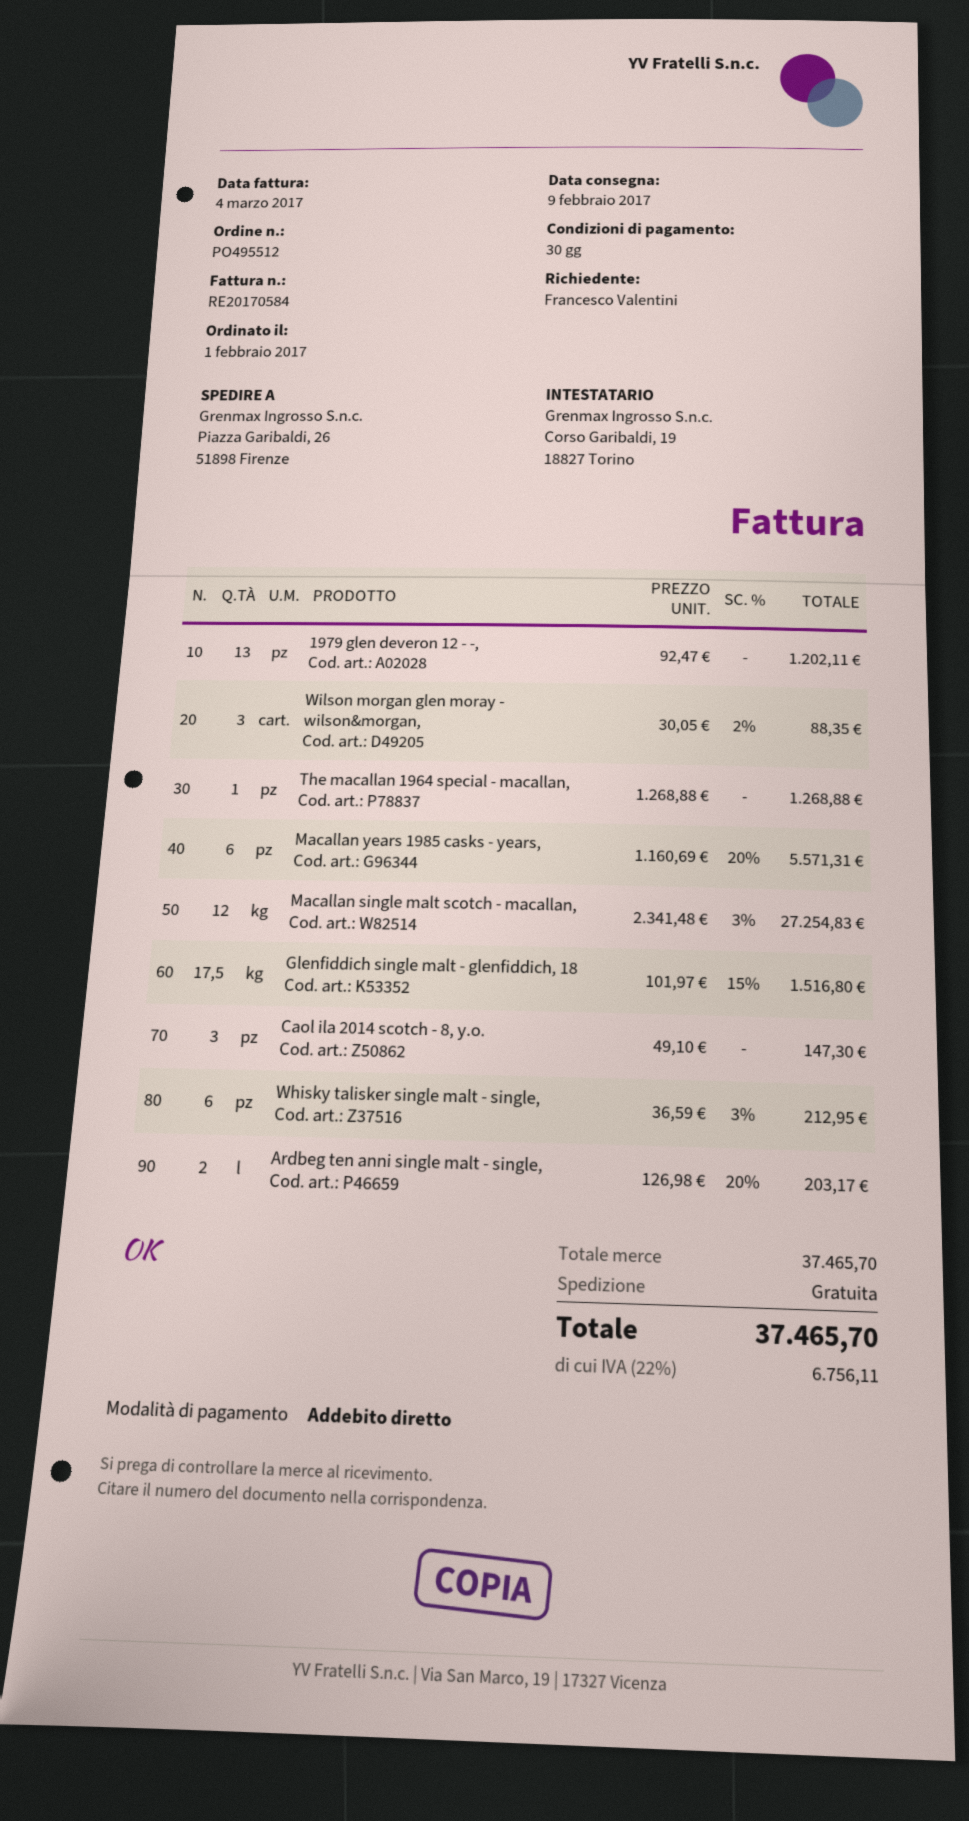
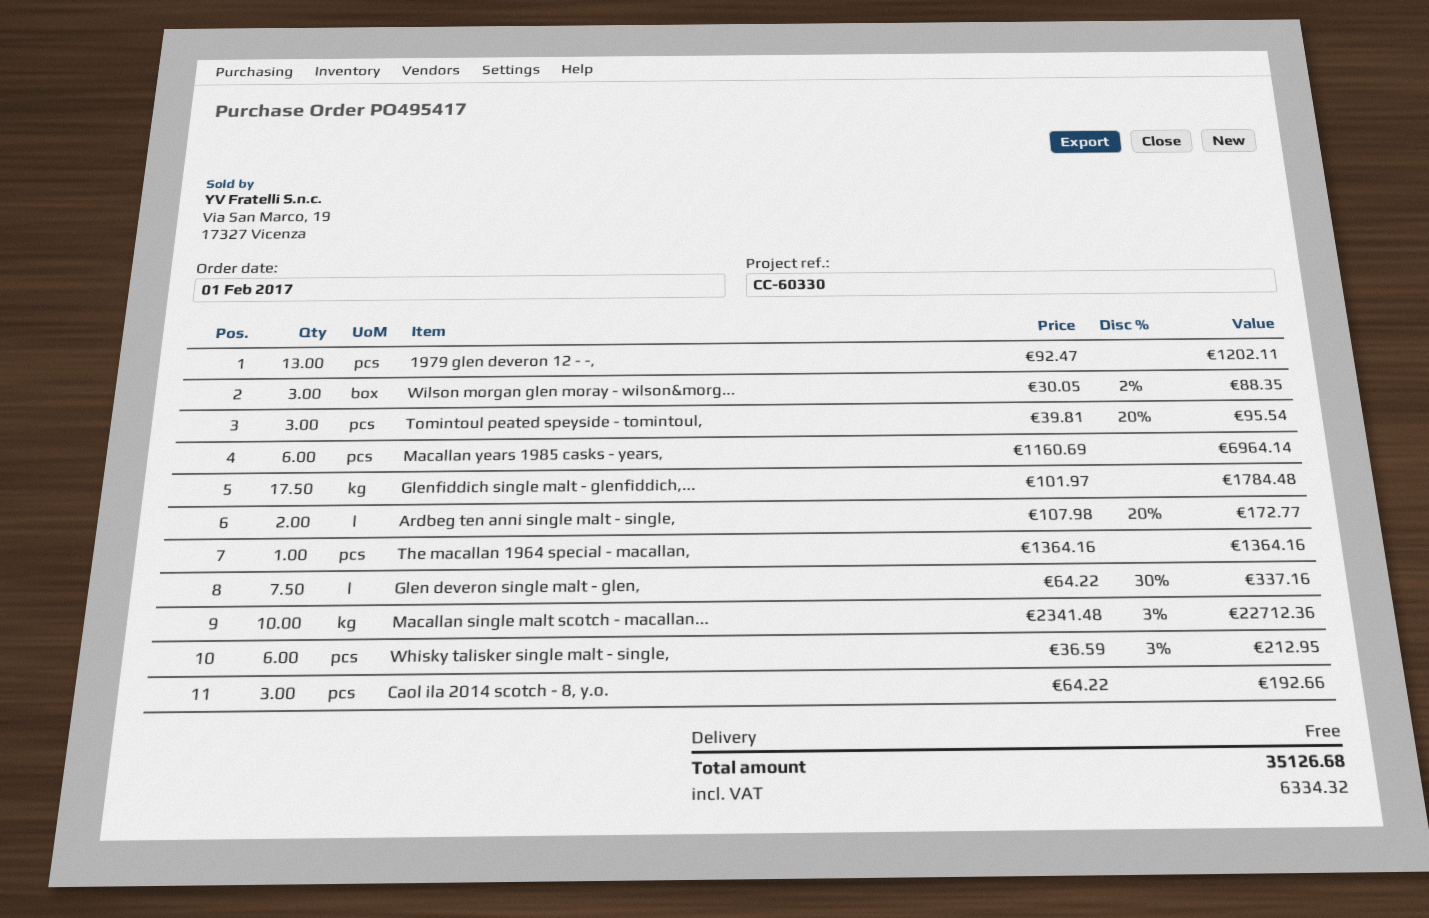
order number: PO495512 -> PO495417
The macallan 1964 special - macallan,: 1 x 1268.88 = 1268.88 -> 1 x 1364.16 = 1364.16
Macallan years 1985 casks - years,: 6 x 1160.69 - 20% = 5571.31 -> 6 x 1160.69 = 6964.14
Macallan single malt scotch - macallan,: 12 x 2341.48 - 3% = 27254.83 -> 10 x 2341.48 - 3% = 22712.36
Glenfiddich single malt - glenfiddich, 18: 17.5 x 101.97 - 15% = 1516.80 -> 17.5 x 101.97 = 1784.48
Caol ila 2014 scotch - 8, y.o.: 3 x 49.10 = 147.30 -> 3 x 64.22 = 192.66
Ardbeg ten anni single malt - single,: 2 x 126.98 - 20% = 203.17 -> 2 x 107.98 - 20% = 172.77
Tomintoul peated speyside - tomintoul,: none -> 3 x 39.81 - 20% = 95.54
Glen deveron single malt - glen,: none -> 7.5 x 64.22 - 30% = 337.16
tax: 6756.11 -> 6334.32
total: 37465.70 -> 35126.68

